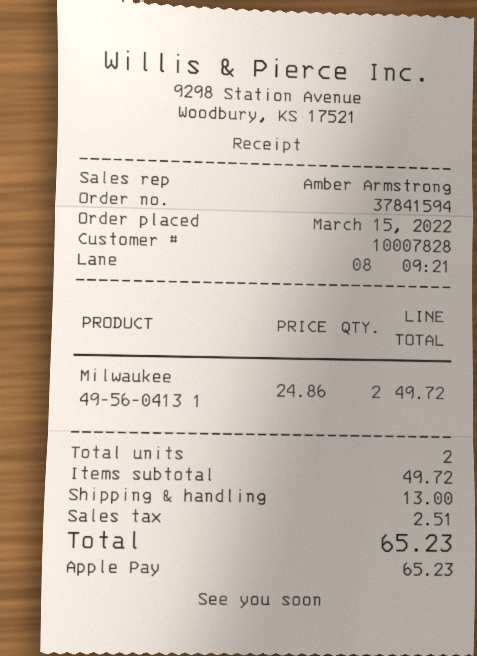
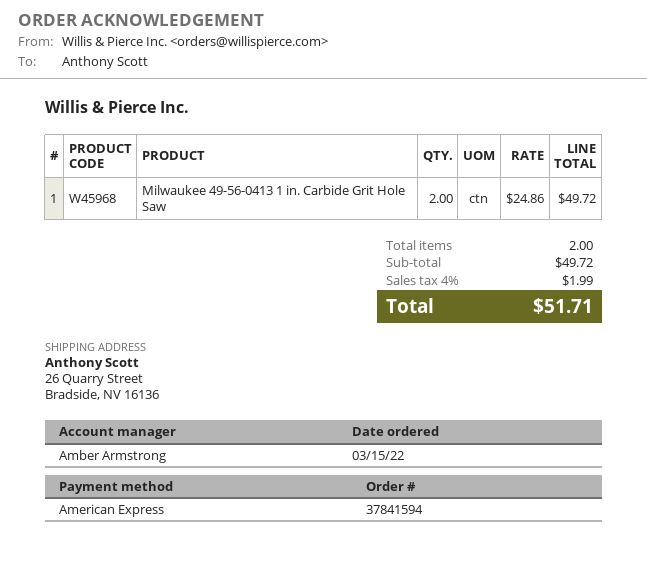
payment method: Apple Pay -> American Express
shipping: 13.00 -> none
tax: 2.51 -> 1.99
total: 65.23 -> 51.71

